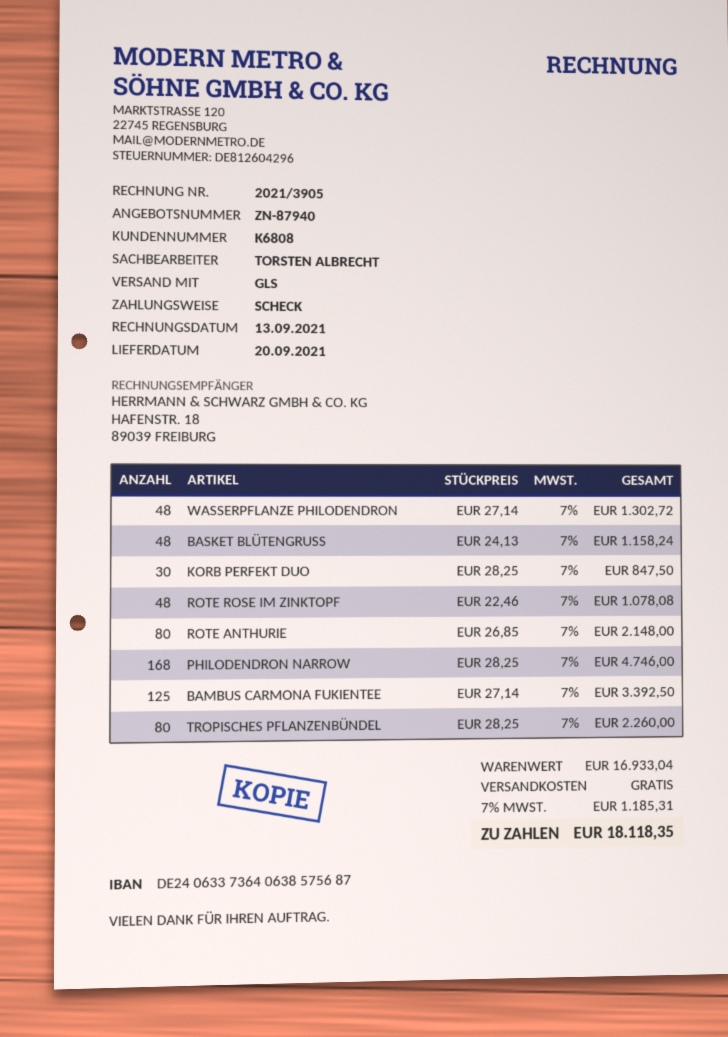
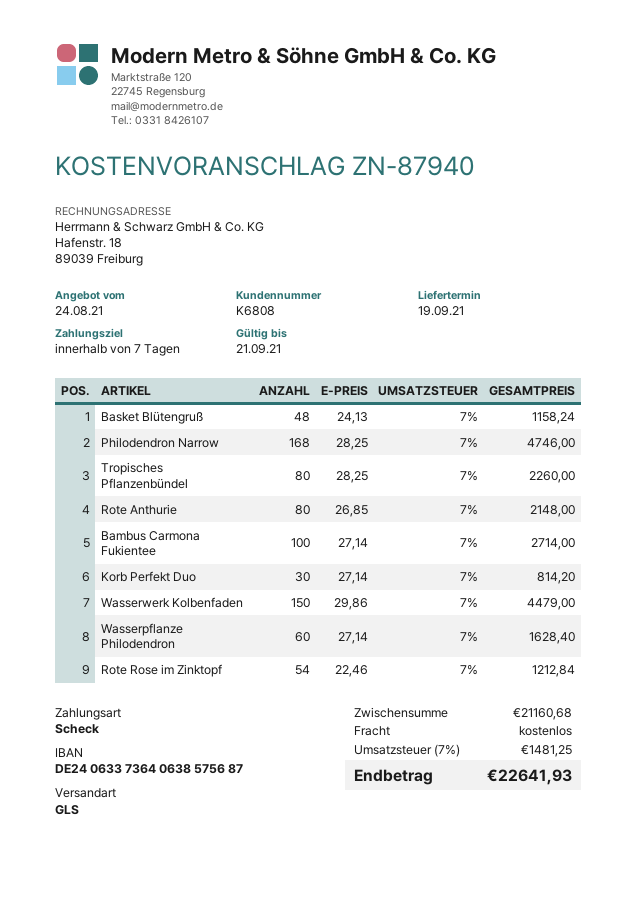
delivery date: 2021-09-20 -> 2021-09-19
WASSERPFLANZE PHILODENDRON: 48 x 27.14 = 1302.72 -> 60 x 27.14 = 1628.40
KORB PERFEKT DUO: 30 x 28.25 = 847.50 -> 30 x 27.14 = 814.20
ROTE ROSE IM ZINKTOPF: 48 x 22.46 = 1078.08 -> 54 x 22.46 = 1212.84
BAMBUS CARMONA FUKIENTEE: 125 x 27.14 = 3392.50 -> 100 x 27.14 = 2714.00
Wasserwerk Kolbenfaden: none -> 150 x 29.86 = 4479.00
subtotal: 16933.04 -> 21160.68
tax: 7% = 1185.31 -> 7% = 1481.25
total: 18118.35 -> 22641.93

